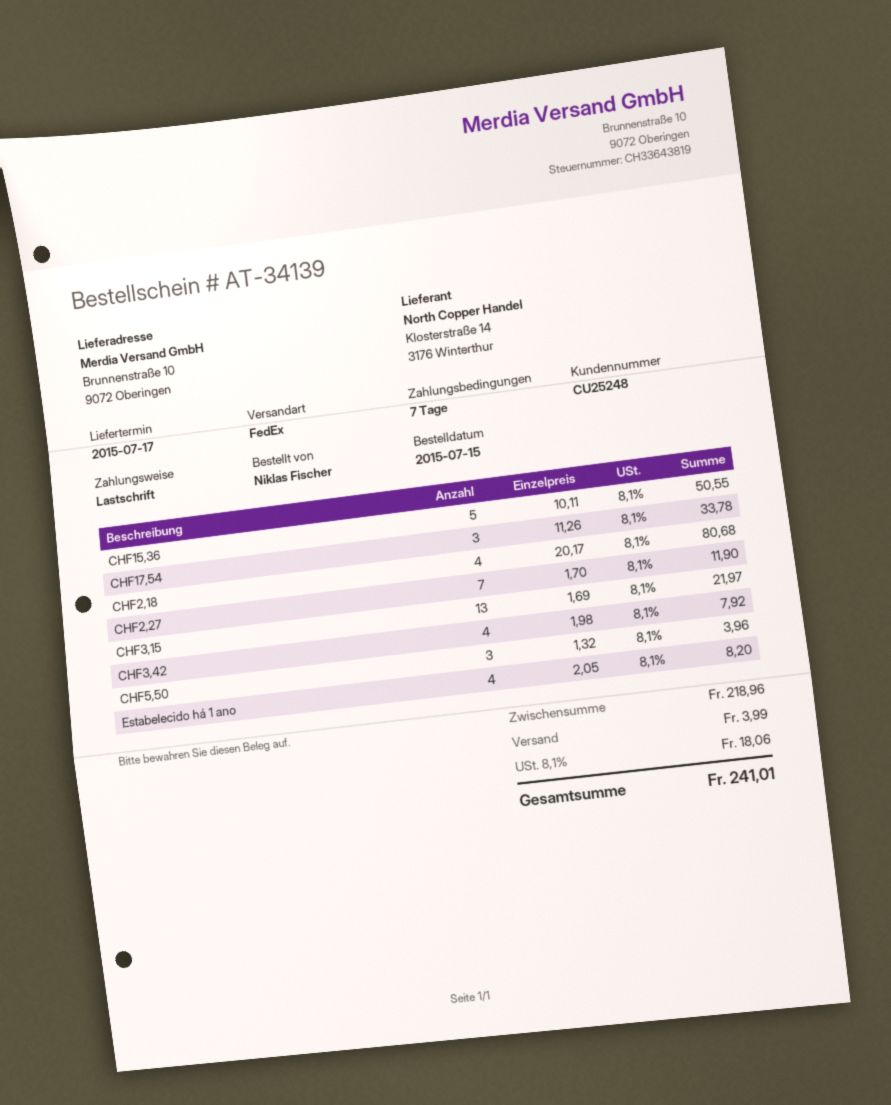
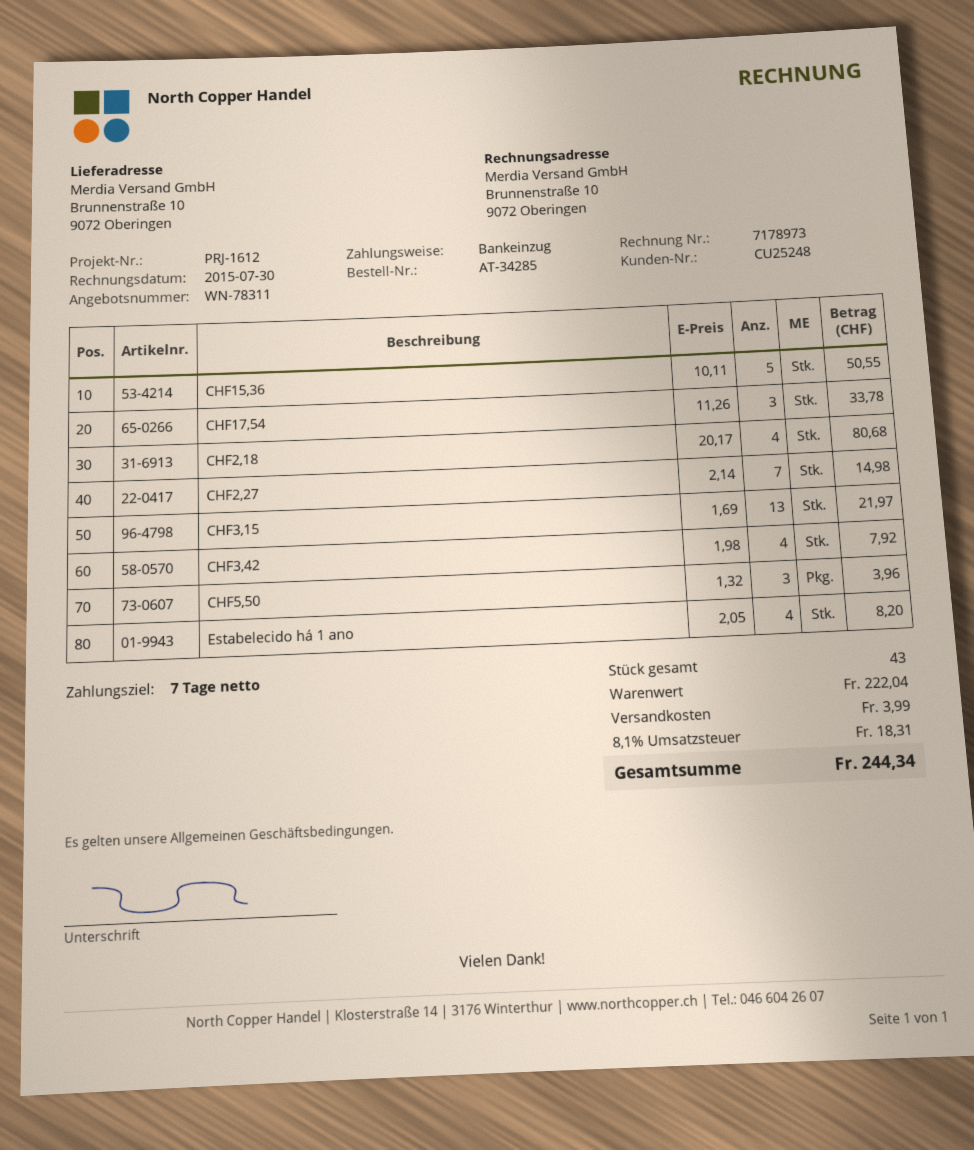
order number: AT-34139 -> AT-34285
CHF2,27: 7 x 1.70 = 11.90 -> 7 x 2.14 = 14.98
subtotal: 218.96 -> 222.04
tax: 8.1% = 18.06 -> 8.1% = 18.31
total: 241.01 -> 244.34

